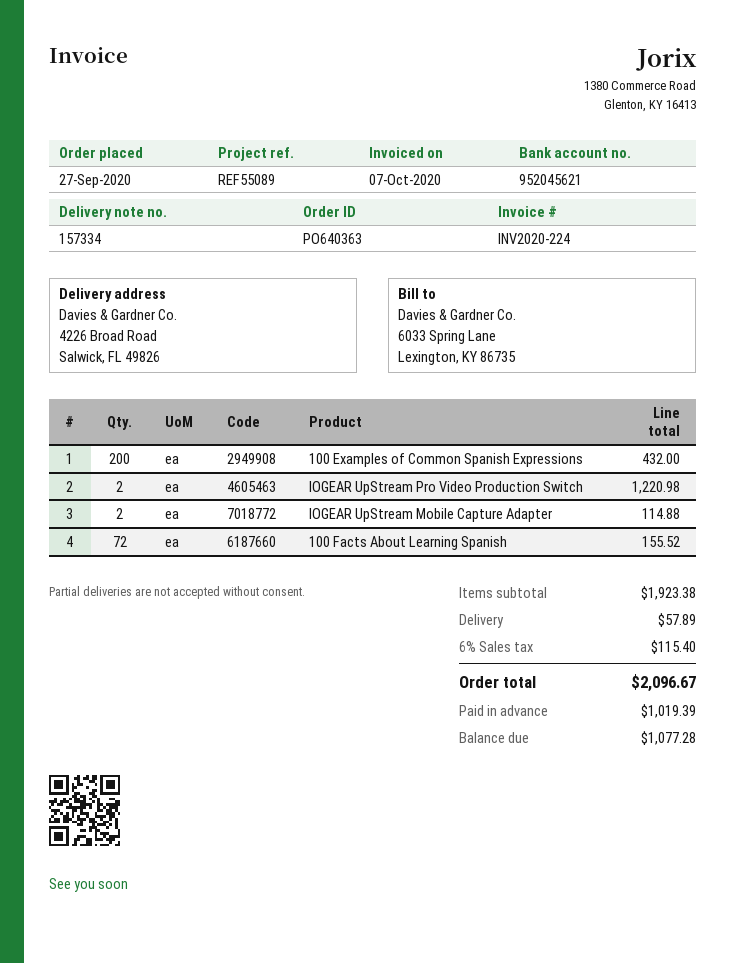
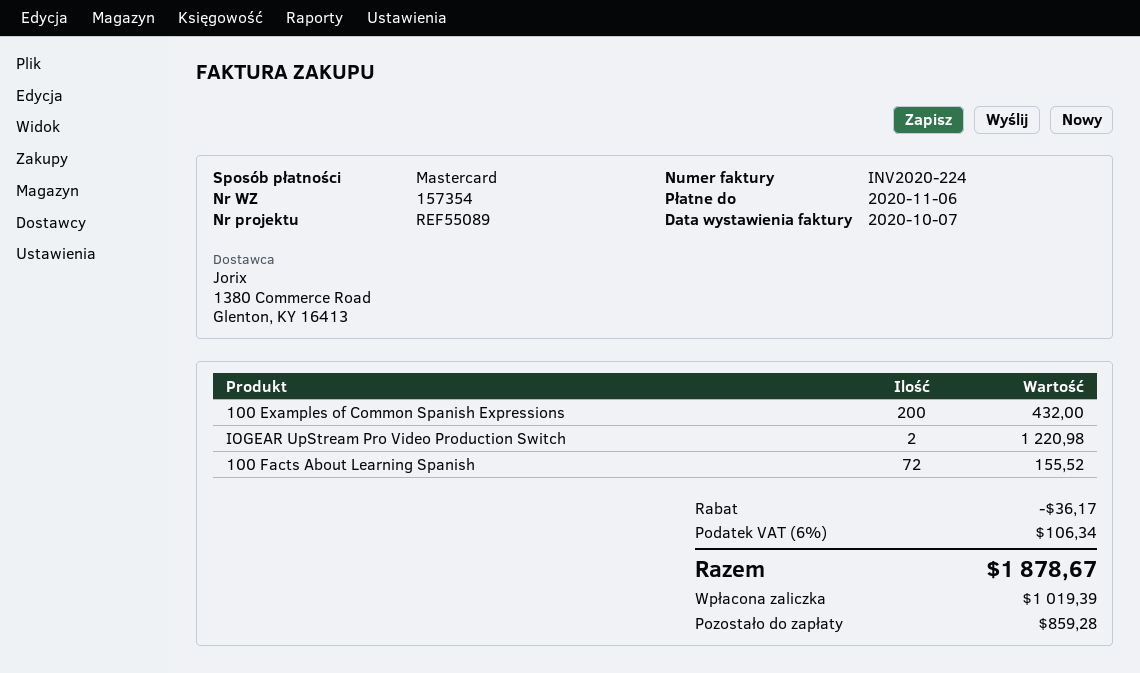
delivery note number: 157334 -> 157354
IOGEAR UpStream Mobile Capture Adapter: 2 for 114.88 -> none
discount: none -> 36.17
shipping: 57.89 -> none
tax: 6% = 115.40 -> 6% = 106.34
total: 2096.67 -> 1878.67
balance: 1077.28 -> 859.28

